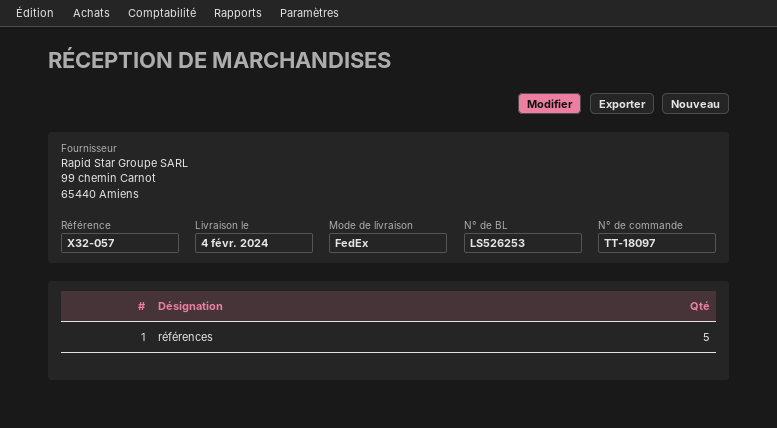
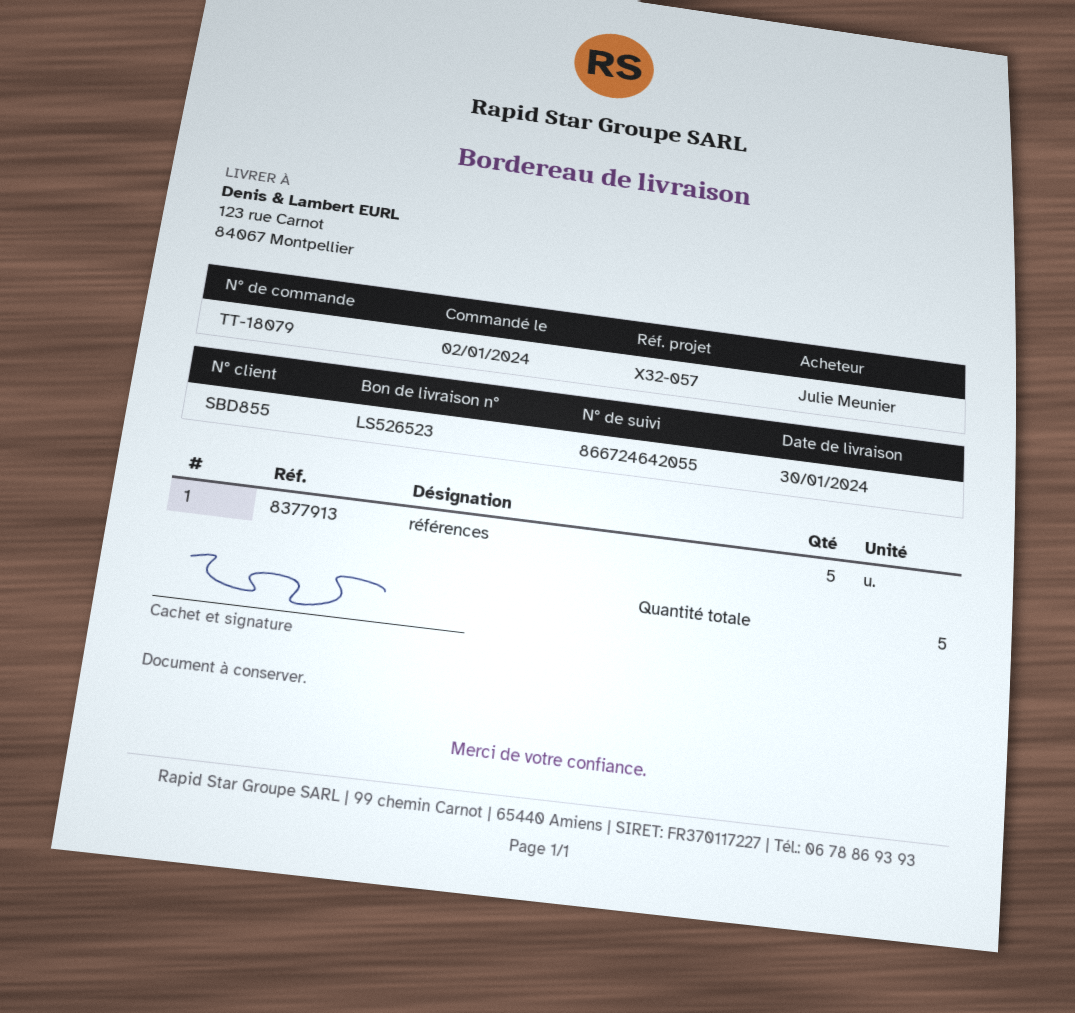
order number: TT-18097 -> TT-18079
delivery note number: LS526253 -> LS526523
delivery date: 2024-02-04 -> 2024-01-30

